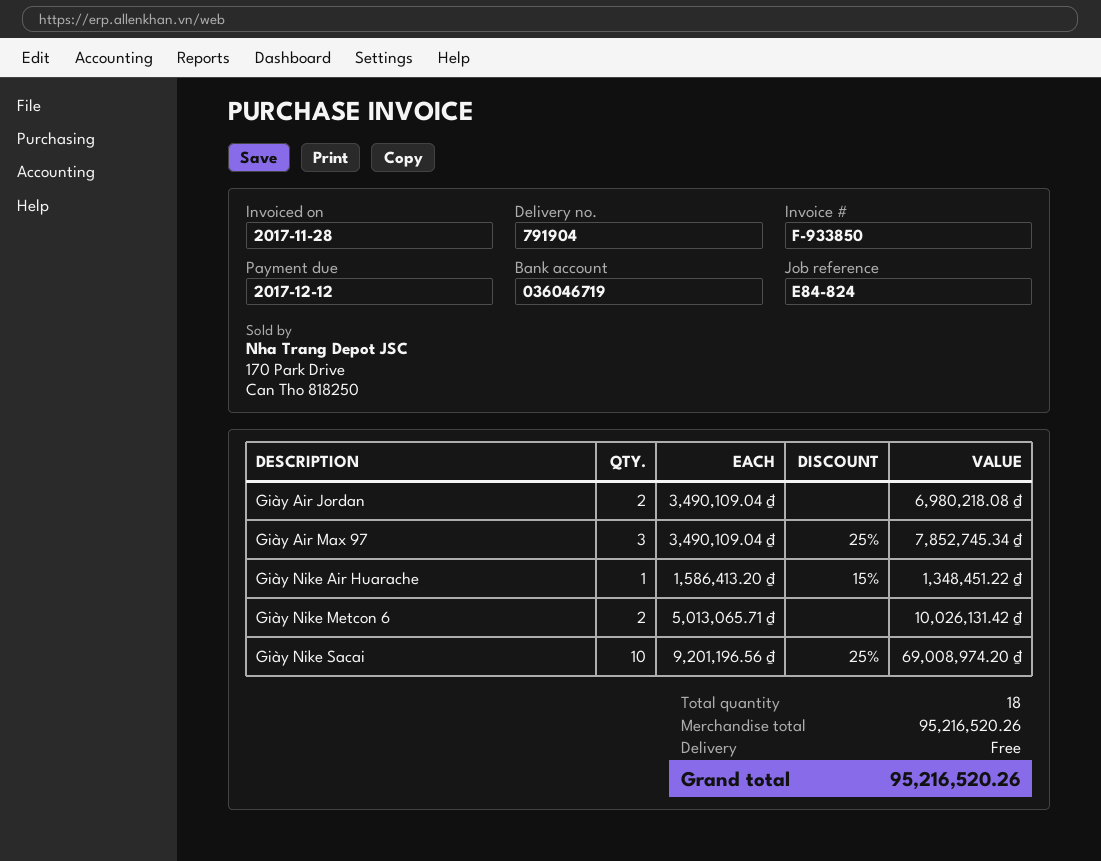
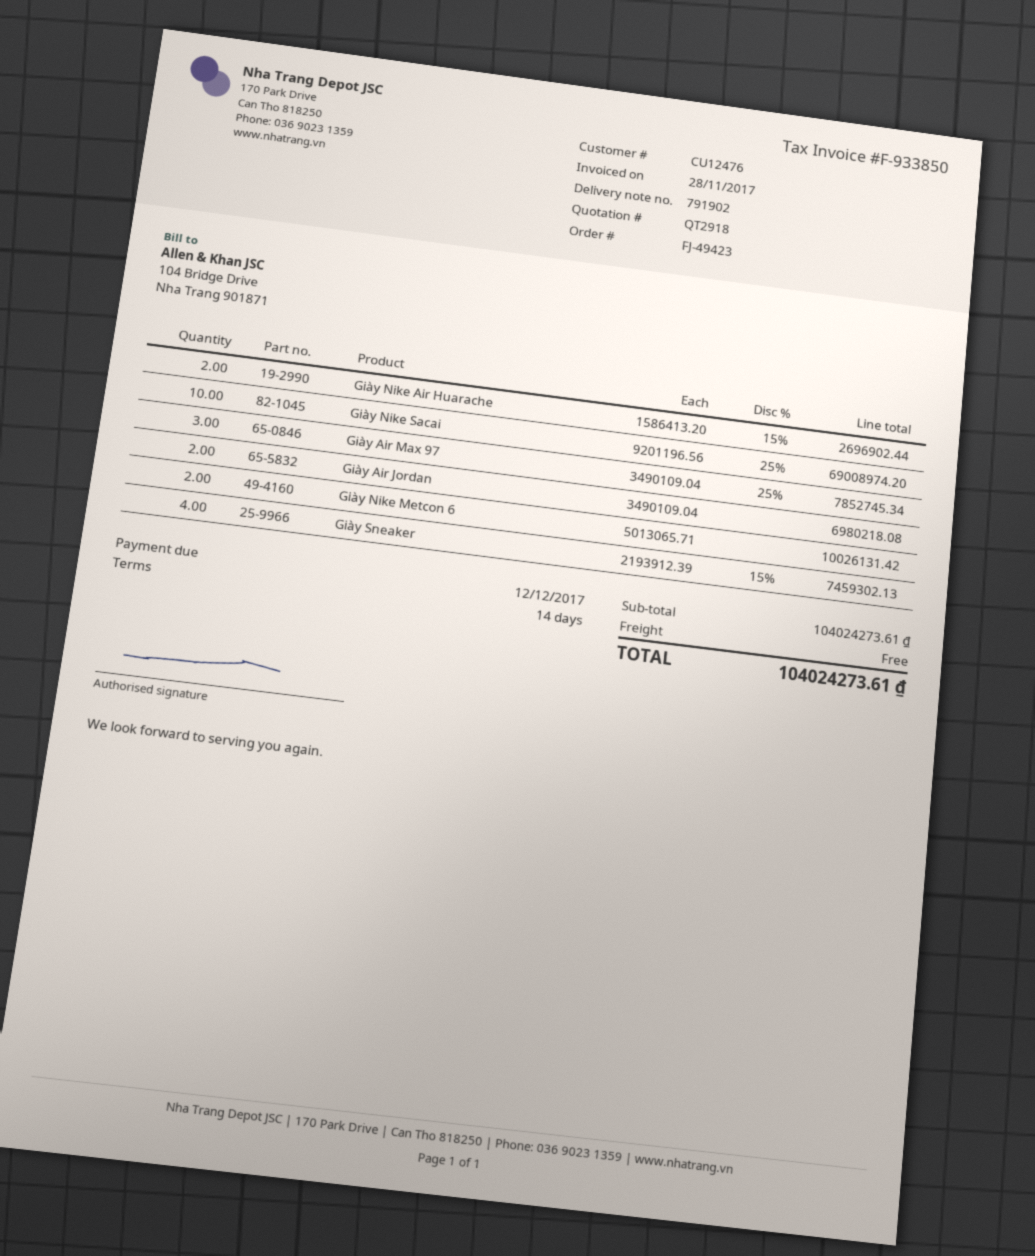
delivery note number: 791904 -> 791902
Giày Nike Air Huarache: 1 x 1586413.20 - 15% = 1348451.22 -> 2 x 1586413.20 - 15% = 2696902.44
Giày Sneaker: none -> 4 x 2193912.39 - 15% = 7459302.13
subtotal: 95216520.26 -> 104024273.61
total: 95216520.26 -> 104024273.61

